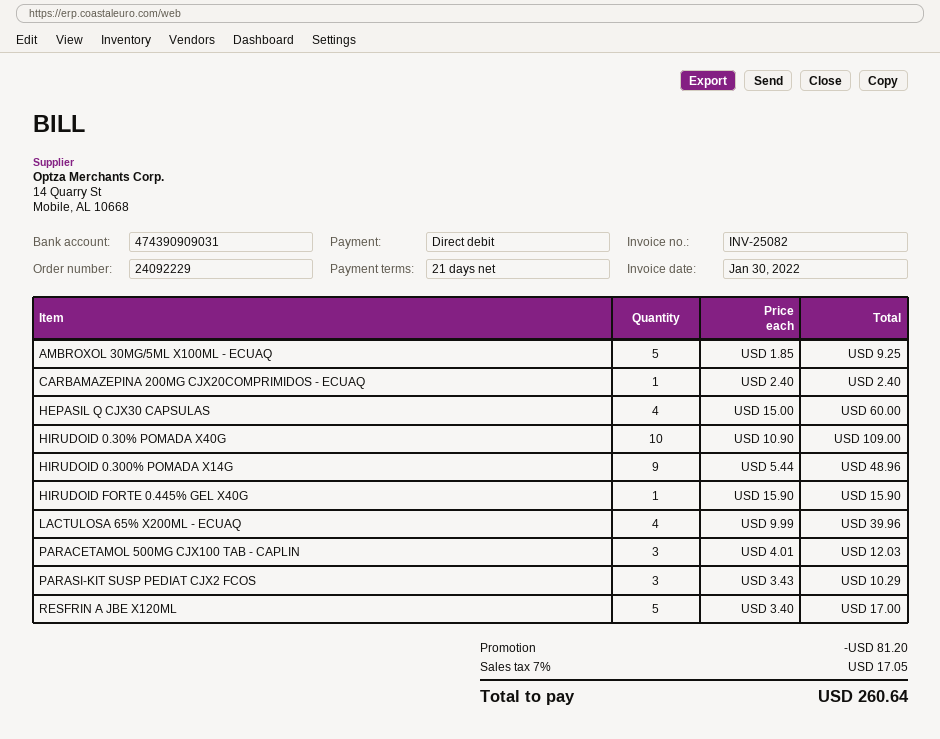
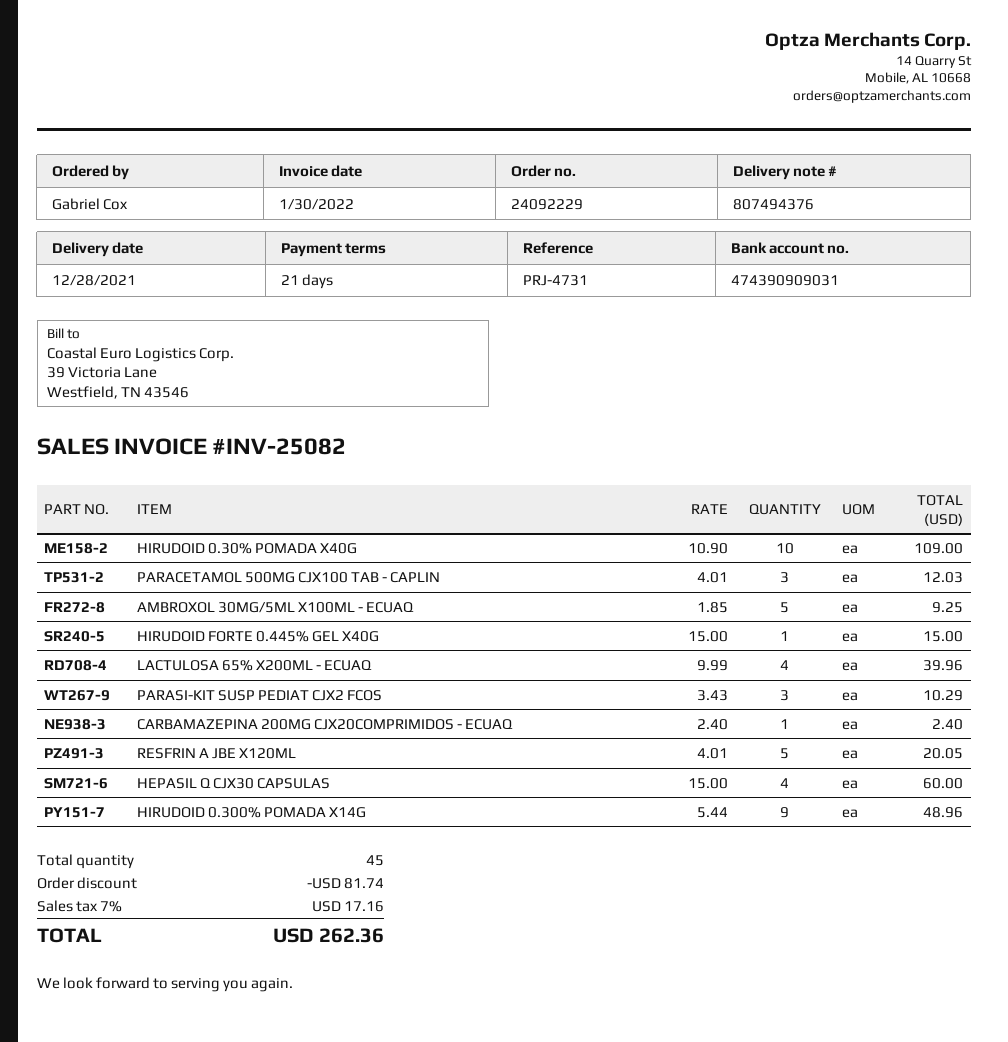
HIRUDOID FORTE 0.445% GEL X40G: 1 x 15.90 = 15.90 -> 1 x 15.00 = 15.00
RESFRIN A JBE X120ML: 5 x 3.40 = 17.00 -> 5 x 4.01 = 20.05
discount: 81.20 -> 81.74
tax: 7% = 17.05 -> 7% = 17.16
total: 260.64 -> 262.36

